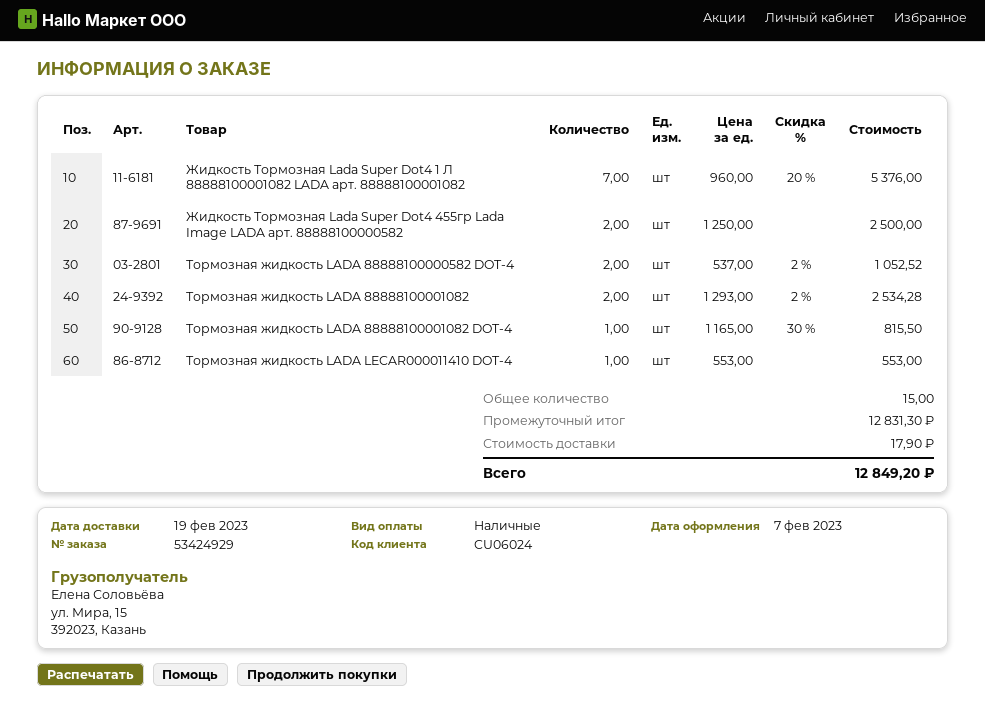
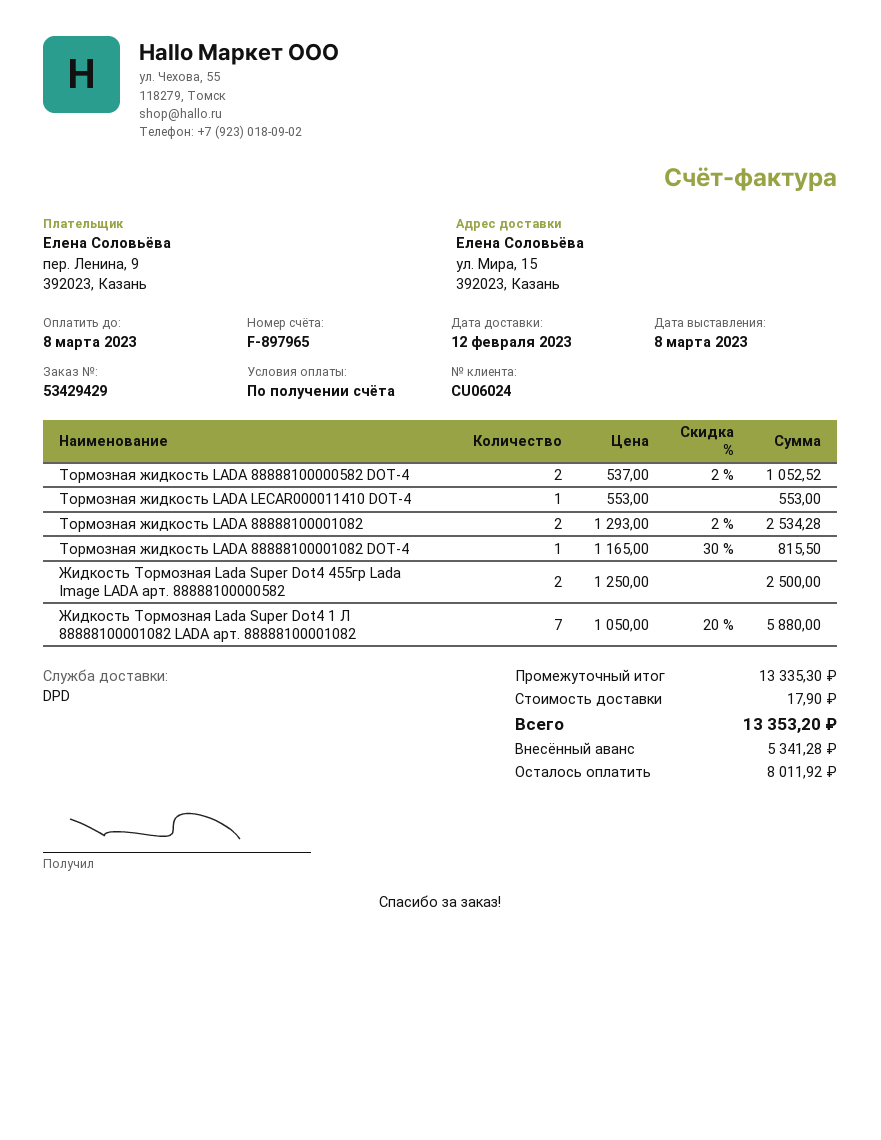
order number: 53424929 -> 53429429
delivery date: 2023-02-19 -> 2023-02-12
Жидкость Тормозная Lada Super Dot4 1 Л 88888100001082 LADA арт. 88888100001082: 7 x 960.00 - 20% = 5376.00 -> 7 x 1050.00 - 20% = 5880.00
subtotal: 12831.30 -> 13335.30
total: 12849.20 -> 13353.20

